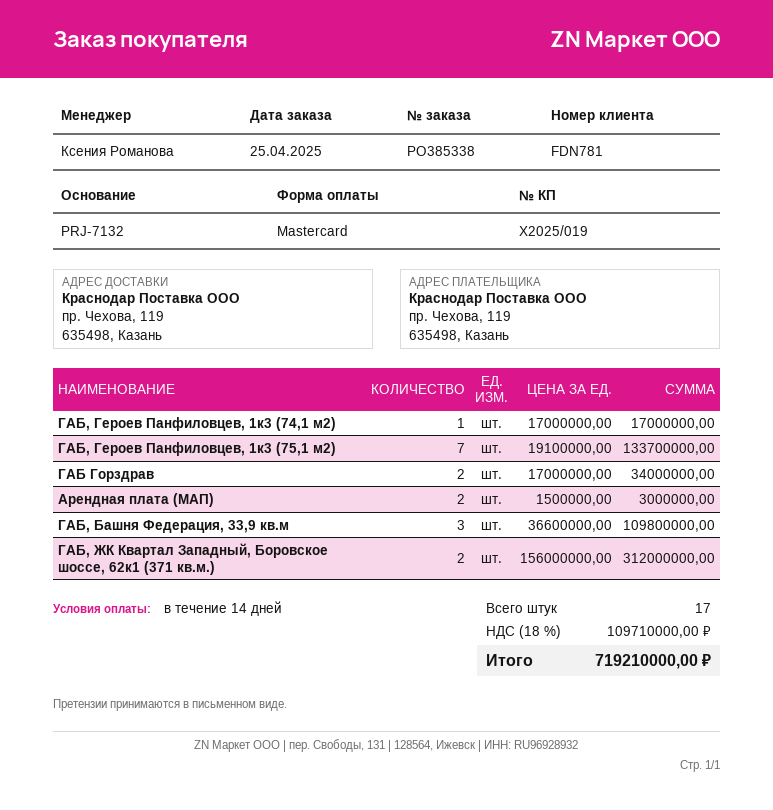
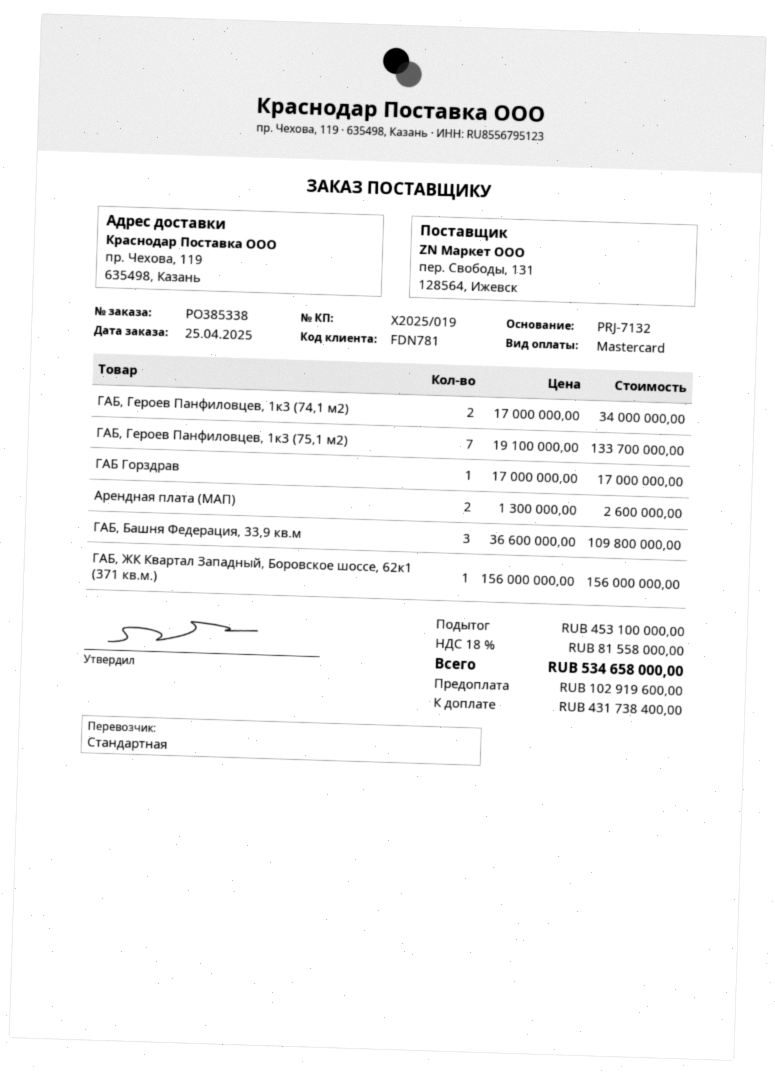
ГАБ, Героев Панфиловцев, 1к3 (74,1 м2): 1 x 17000000.00 = 17000000.00 -> 2 x 17000000.00 = 34000000.00
ГАБ Горздрав: 2 x 17000000.00 = 34000000.00 -> 1 x 17000000.00 = 17000000.00
Арендная плата (МАП): 2 x 1500000.00 = 3000000.00 -> 2 x 1300000.00 = 2600000.00
ГАБ, ЖК Квартал Западный, Боровское шоссе, 62к1 (371 кв.м.): 2 x 156000000.00 = 312000000.00 -> 1 x 156000000.00 = 156000000.00
tax: 18% = 109710000.00 -> 18% = 81558000.00
total: 719210000.00 -> 534658000.00

